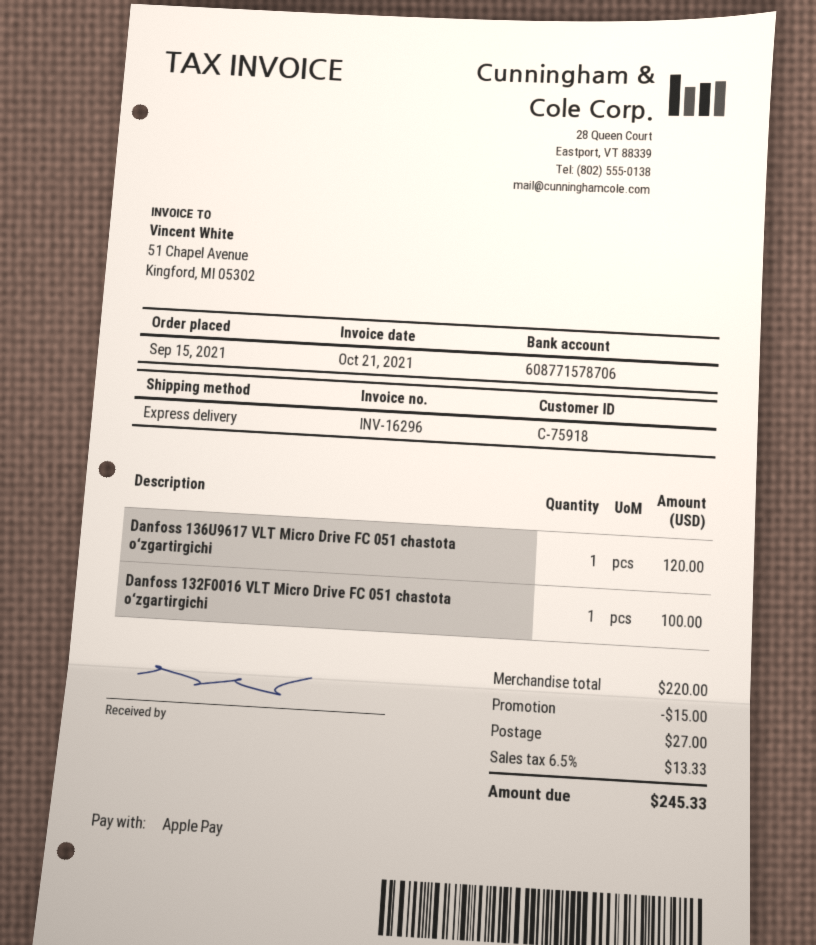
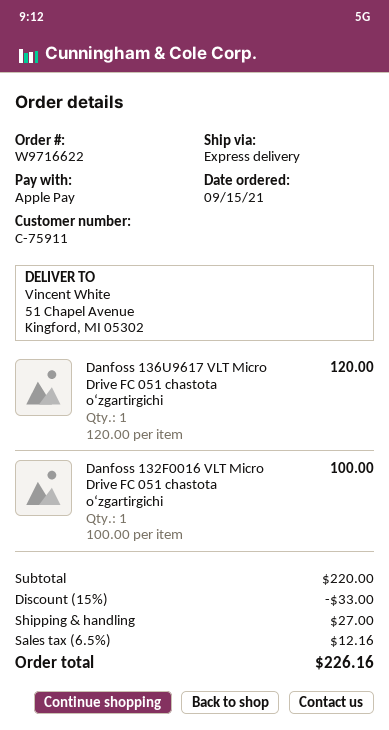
customer number: C-75918 -> C-75911
discount: 15.00 -> 33.00
tax: 6.5% = 13.33 -> 6.5% = 12.16
total: 245.33 -> 226.16

